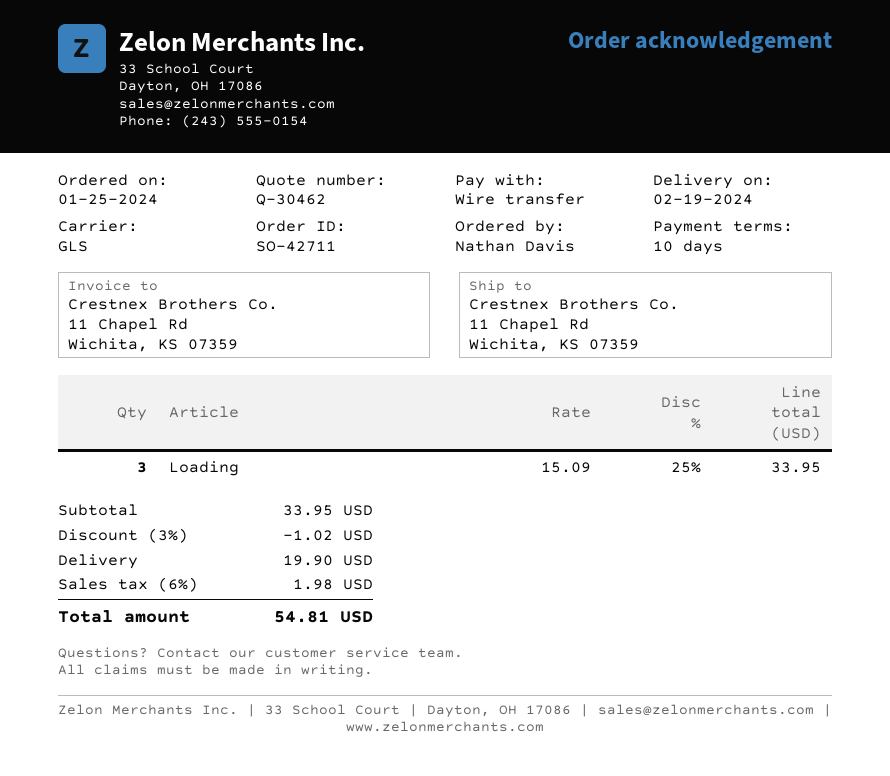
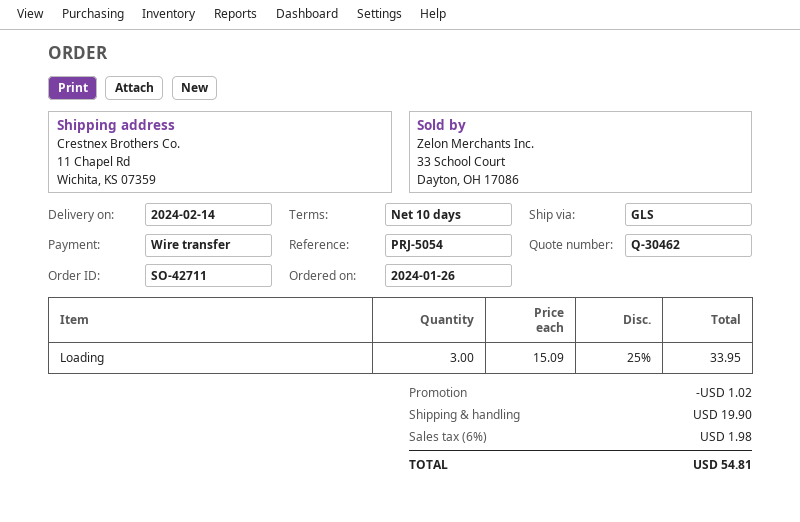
order date: 2024-01-25 -> 2024-01-26
delivery date: 2024-02-19 -> 2024-02-14

